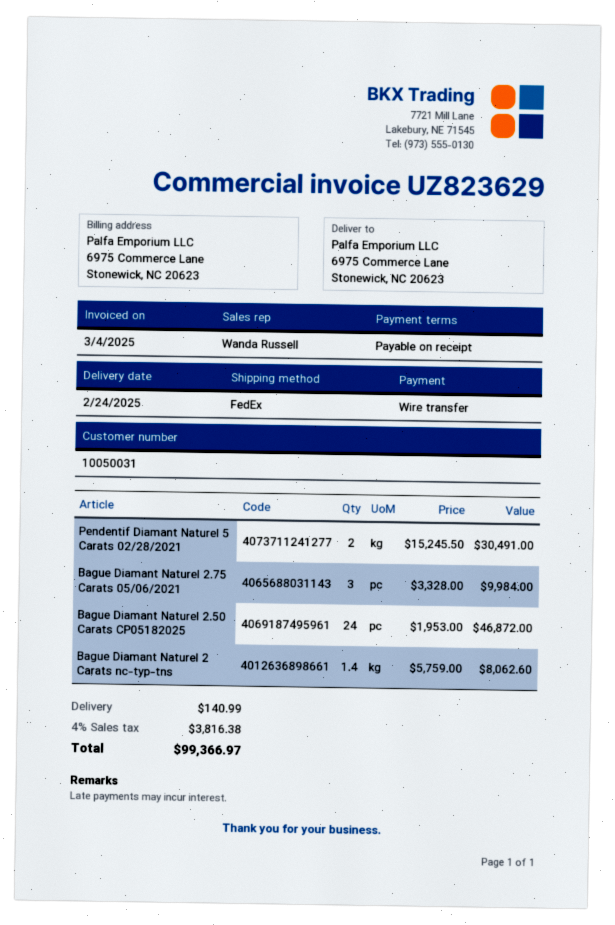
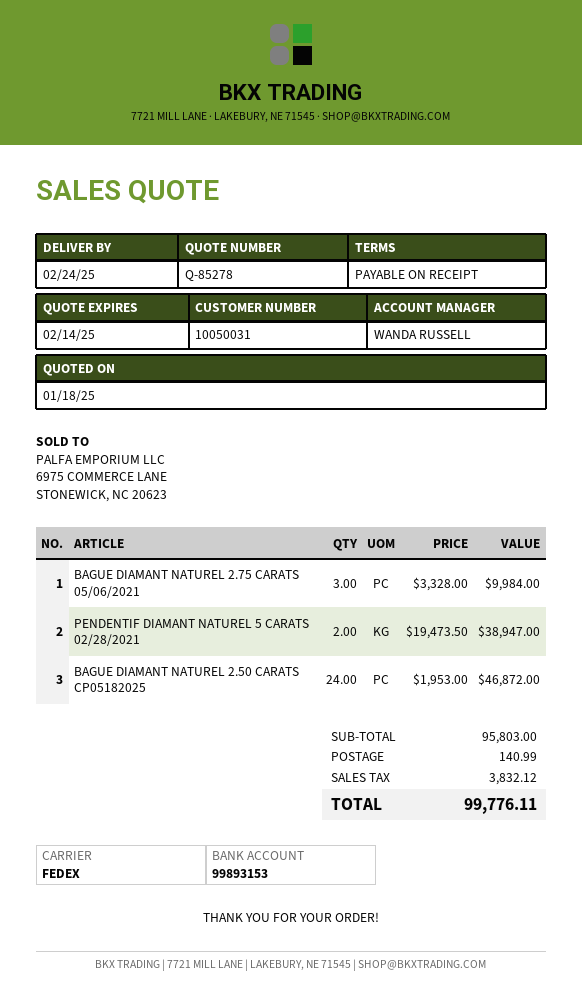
Pendentif Diamant Naturel 5 Carats 02/28/2021: 2 x 15245.50 = 30491.00 -> 2 x 19473.50 = 38947.00
Bague Diamant Naturel 2 Carats nc-typ-tns: 1.4 x 5759.00 = 8062.60 -> none
tax: 3816.38 -> 3832.12
total: 99366.97 -> 99776.11

